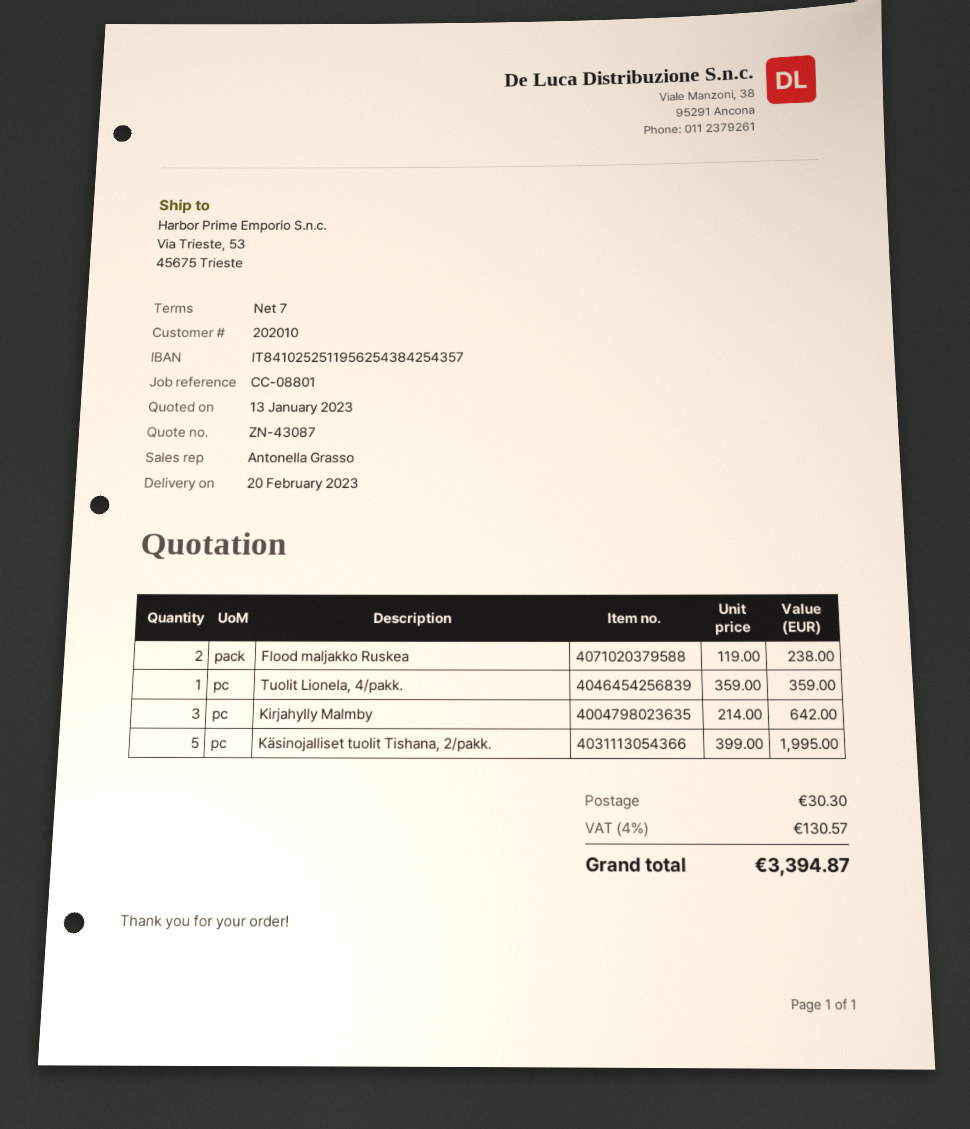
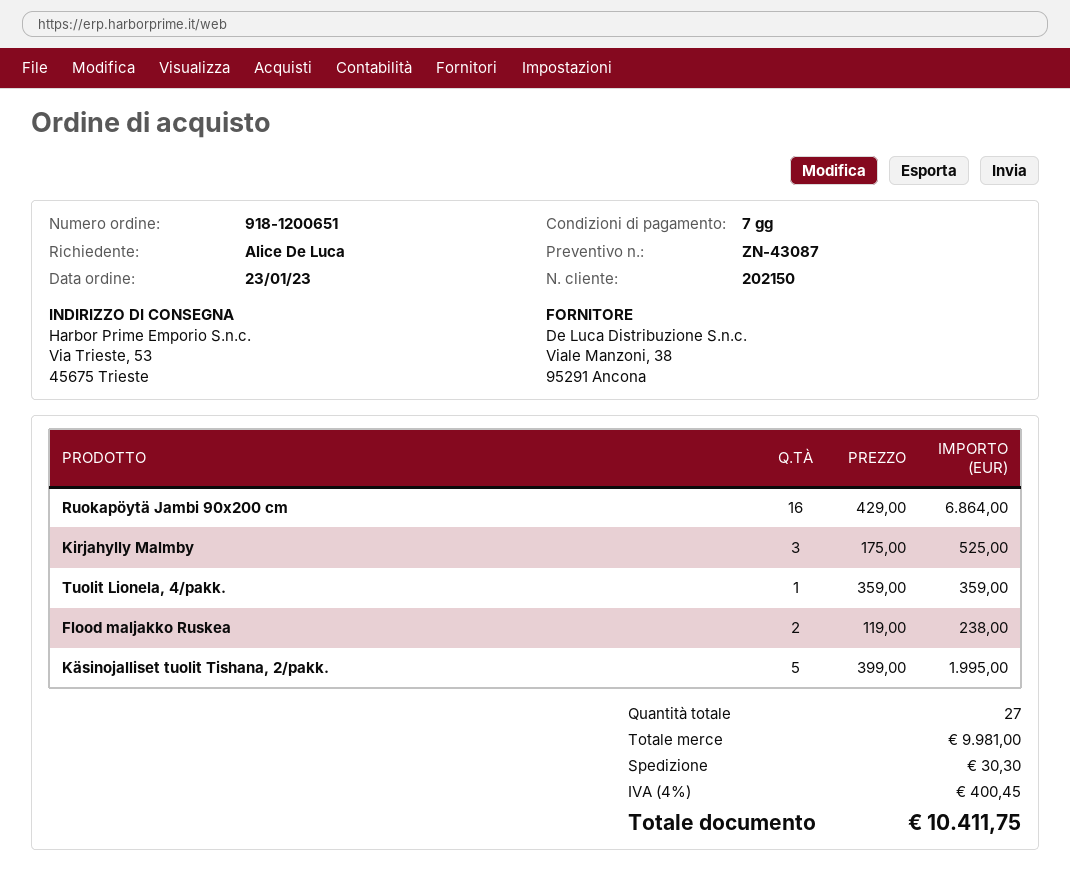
customer number: 202010 -> 202150
Kirjahylly Malmby: 3 x 214.00 = 642.00 -> 3 x 175.00 = 525.00
Ruokapöytä Jambi 90x200 cm: none -> 16 x 429.00 = 6864.00
tax: 4% = 130.57 -> 4% = 400.45
total: 3394.87 -> 10411.75

